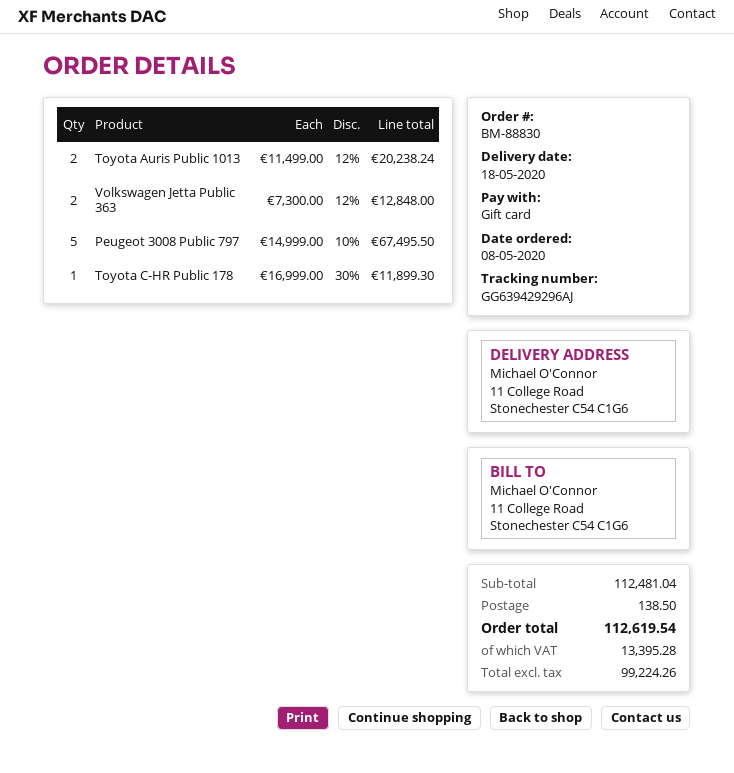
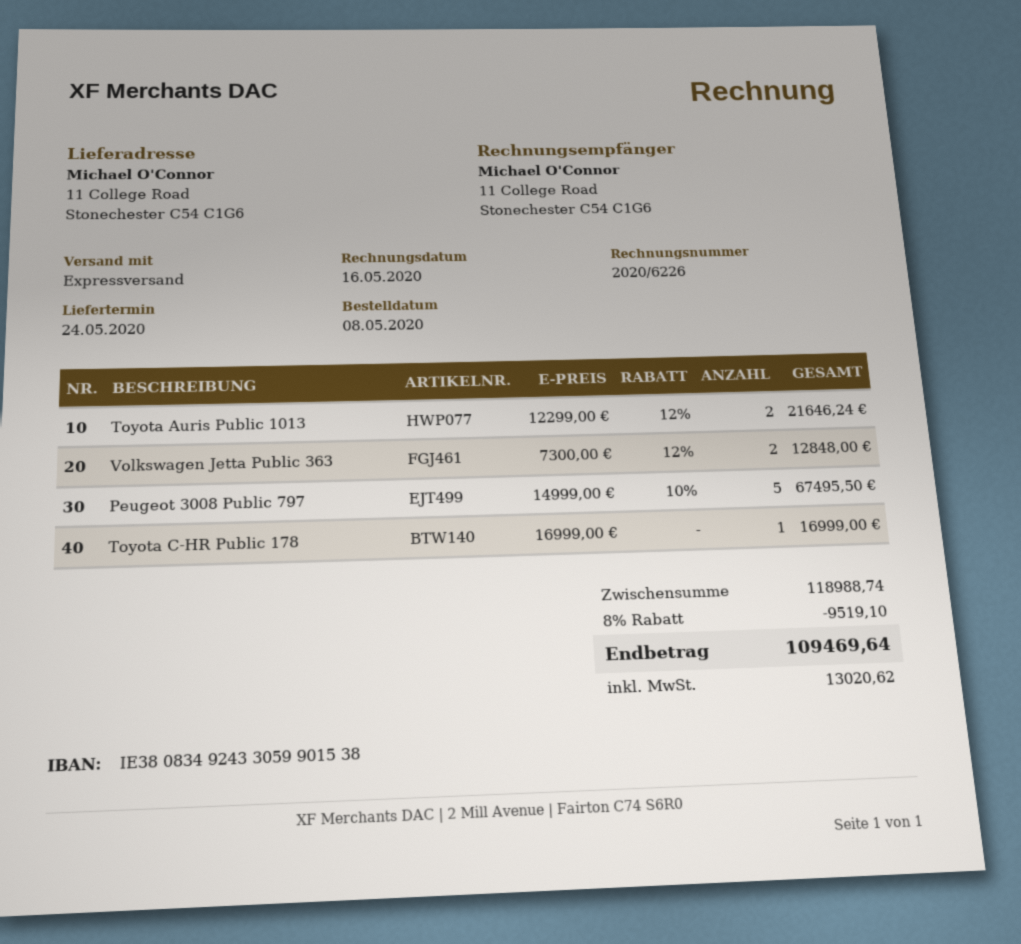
delivery date: 2020-05-18 -> 2020-05-24
Toyota Auris Public 1013: 2 x 11499.00 - 12% = 20238.24 -> 2 x 12299.00 - 12% = 21646.24
Toyota C-HR Public 178: 1 x 16999.00 - 30% = 11899.30 -> 1 x 16999.00 = 16999.00
subtotal: 112481.04 -> 118988.74
discount: none -> 8% = 9519.10
shipping: 138.50 -> none
tax: 13395.28 -> 13020.62
total: 112619.54 -> 109469.64

